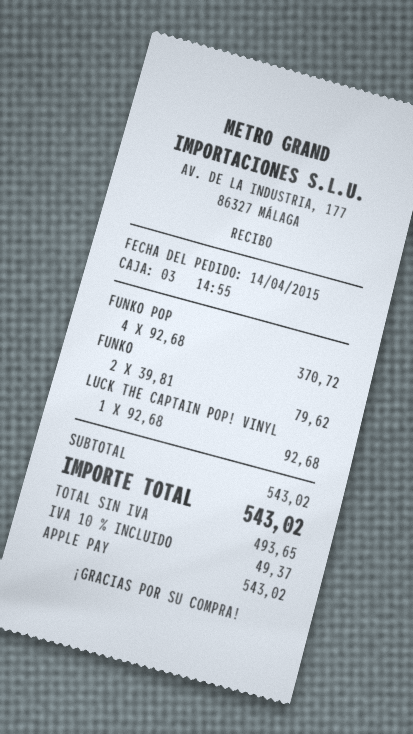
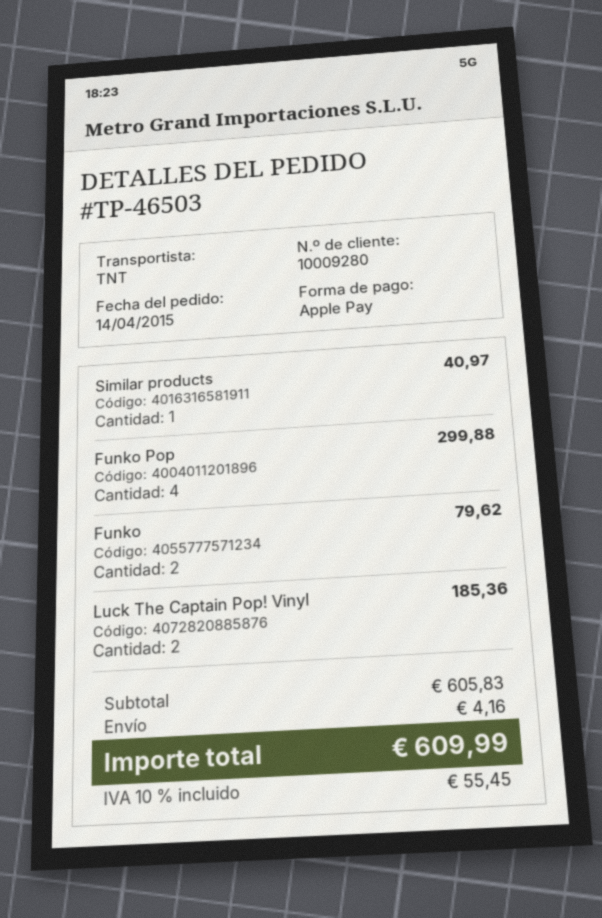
FUNKO POP: 4 for 370.72 -> 4 for 299.88
LUCK THE CAPTAIN POP! VINYL: 1 for 92.68 -> 2 for 185.36
Similar products: none -> 1 for 40.97
subtotal: 543.02 -> 605.83
shipping: none -> 4.16
tax: 10% = 49.37 -> 10% = 55.45
total: 543.02 -> 609.99

